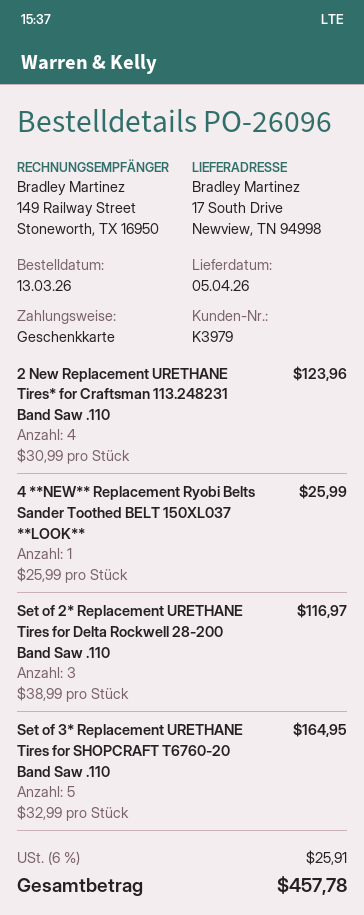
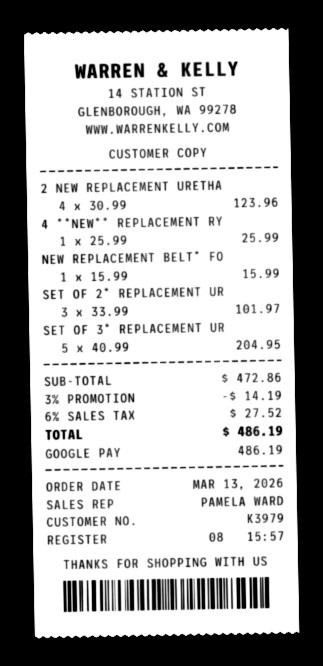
payment method: gift card -> Google Pay
Set of 2* Replacement URETHANE Tires for Delta Rockwell 28-200 Band Saw .110: 3 x 38.99 = 116.97 -> 3 x 33.99 = 101.97
Set of 3* Replacement URETHANE Tires for SHOPCRAFT T6760-20 Band Saw .110: 5 x 32.99 = 164.95 -> 5 x 40.99 = 204.95
NEW REPLACEMENT BELT* FO: none -> 1 x 15.99 = 15.99
discount: none -> 3% = 14.19
tax: 6% = 25.91 -> 6% = 27.52
total: 457.78 -> 486.19

